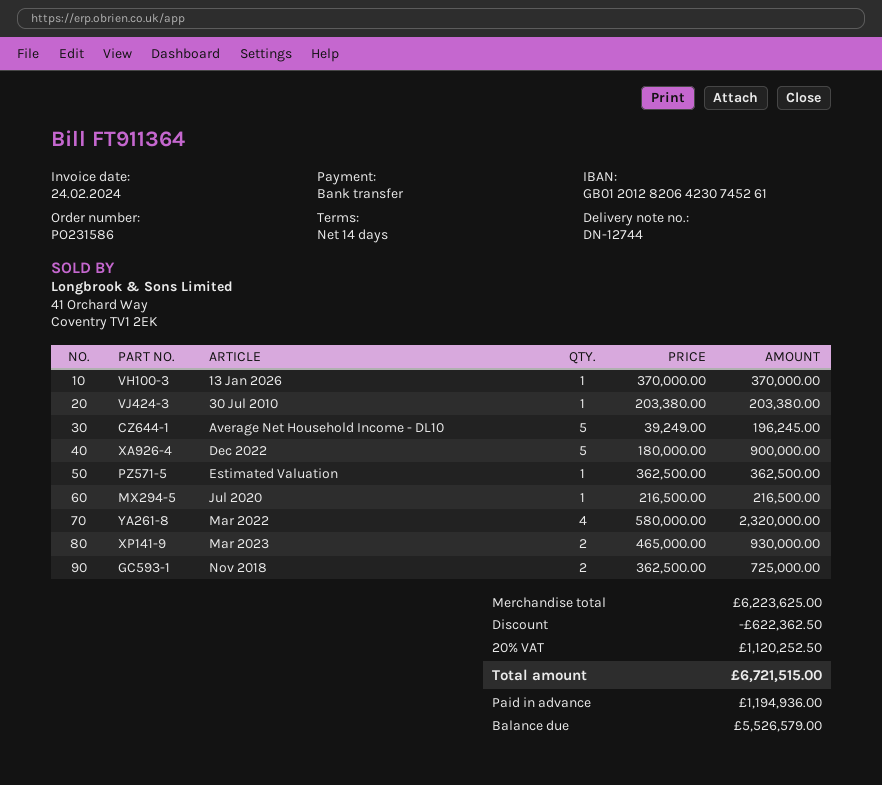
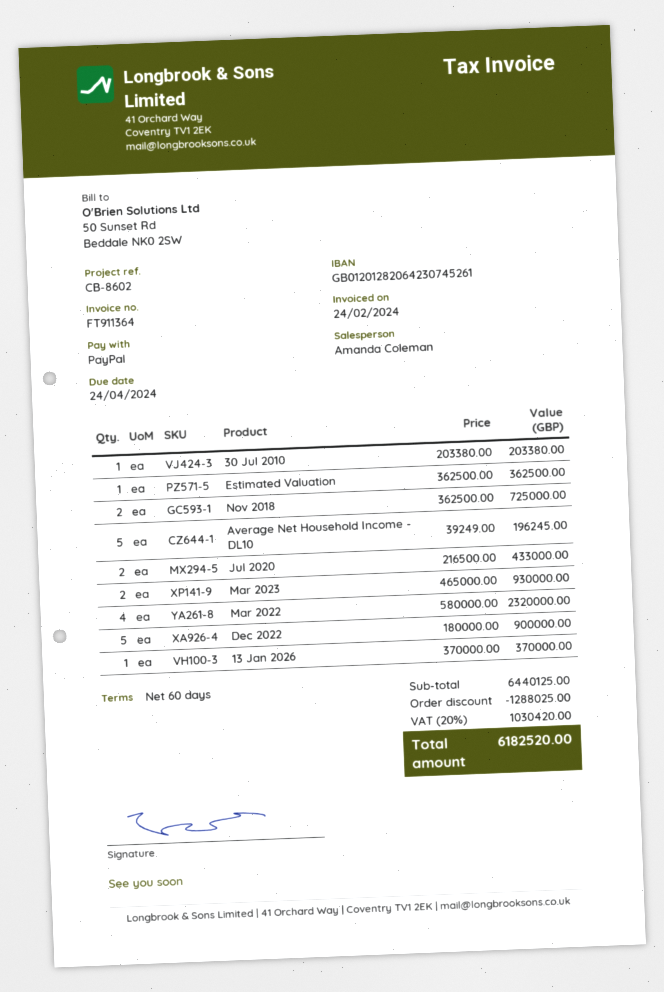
payment terms: 14 days -> 60 days
payment method: bank transfer -> PayPal
Jul 2020: 1 x 216500.00 = 216500.00 -> 2 x 216500.00 = 433000.00
subtotal: 6223625.00 -> 6440125.00
discount: 622362.50 -> 1288025.00
tax: 20% = 1120252.50 -> 20% = 1030420.00
total: 6721515.00 -> 6182520.00

